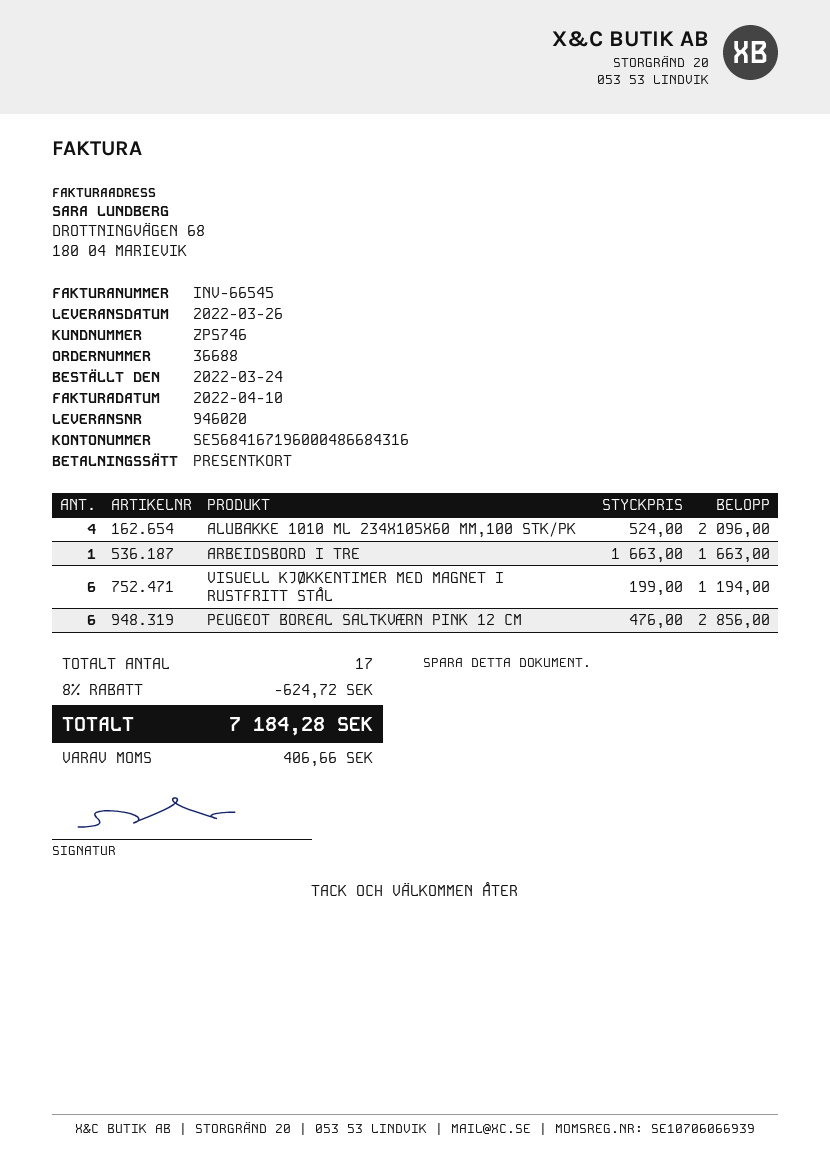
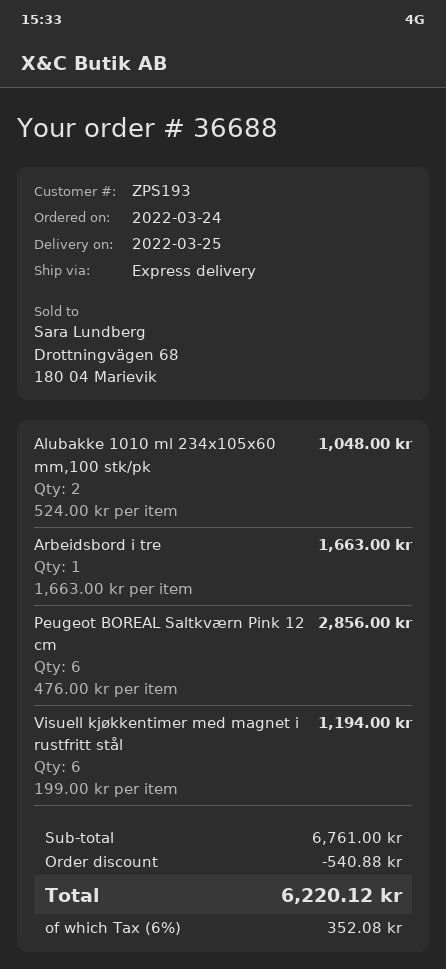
delivery date: 2022-03-26 -> 2022-03-25
customer number: ZPS746 -> ZPS193
ALUBAKKE 1010 ML 234X105X60 MM,100 STK/PK: 4 x 524.00 = 2096.00 -> 2 x 524.00 = 1048.00
discount: 624.72 -> 540.88
tax: 406.66 -> 352.08
total: 7184.28 -> 6220.12

